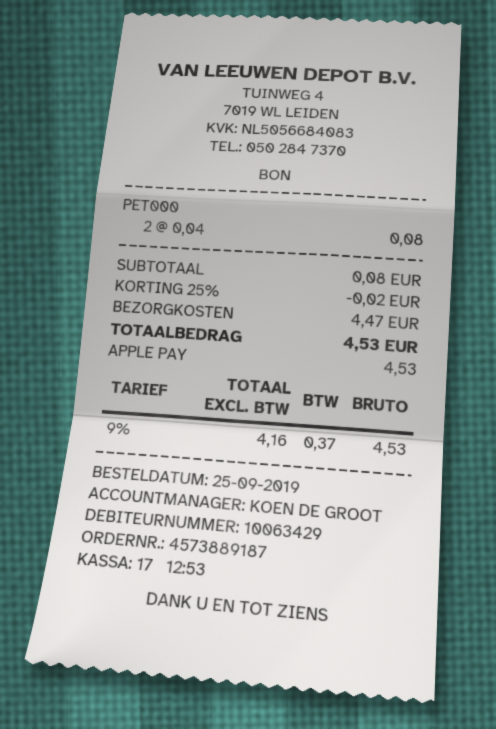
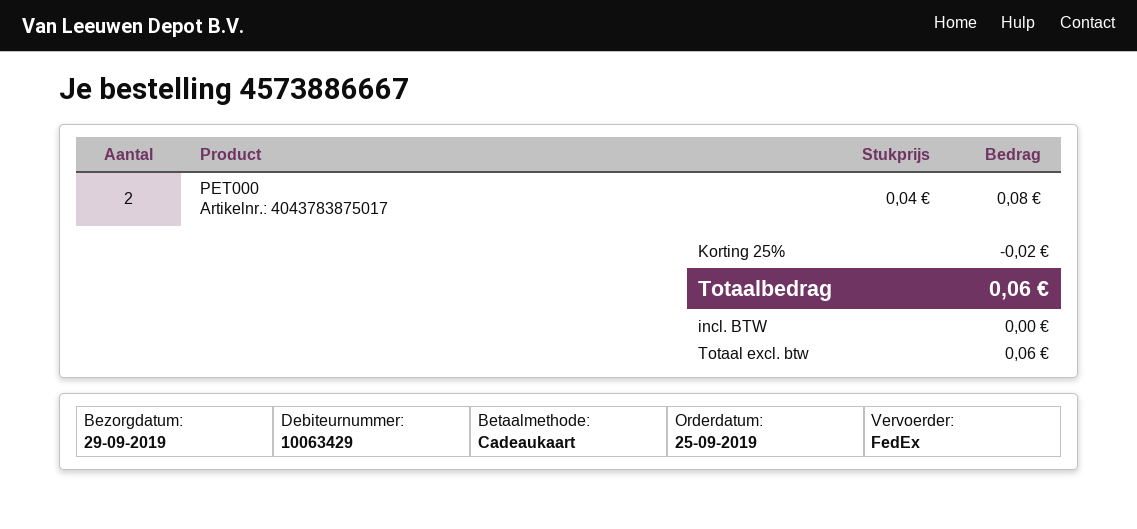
order number: 4573889187 -> 4573886667
payment method: Apple Pay -> gift card
shipping: 4.47 -> none
net: 4.16 -> 0.06
tax: 0.37 -> 0.00
total: 4.53 -> 0.06

